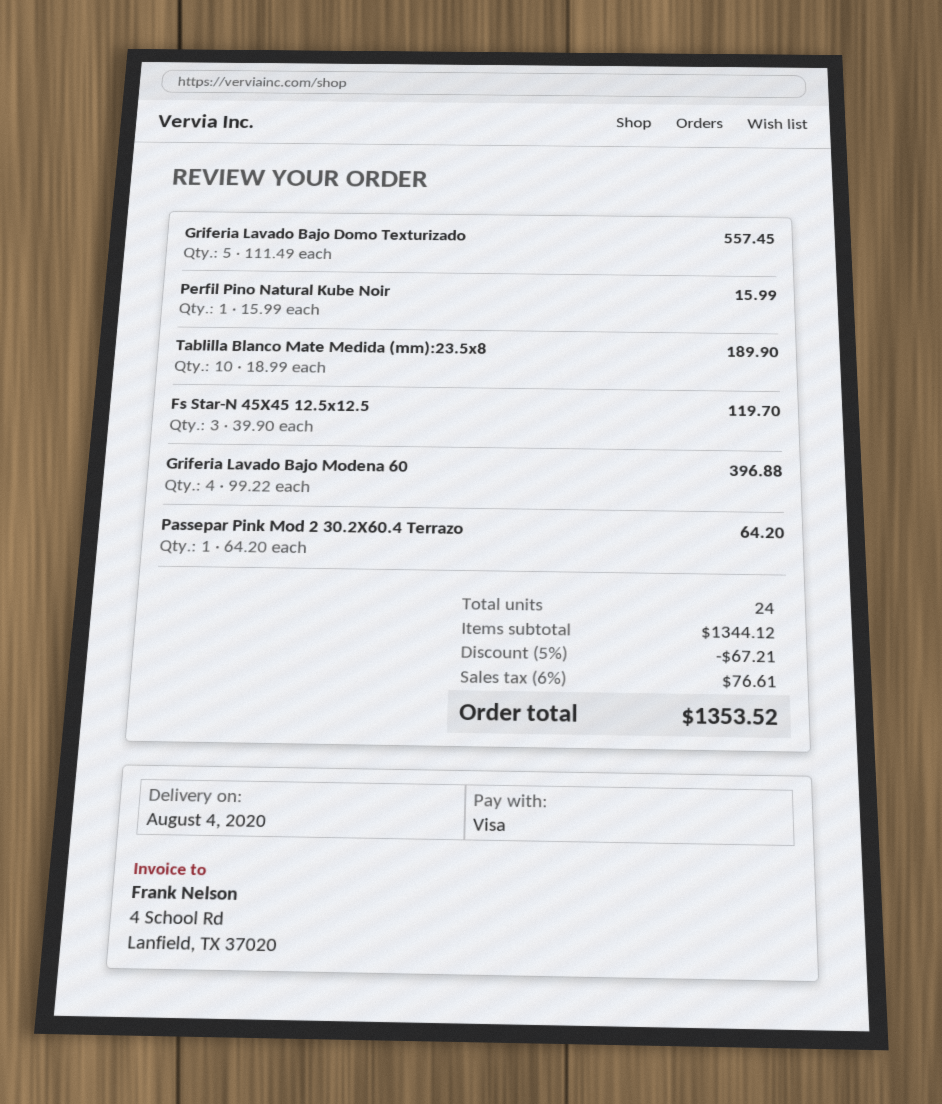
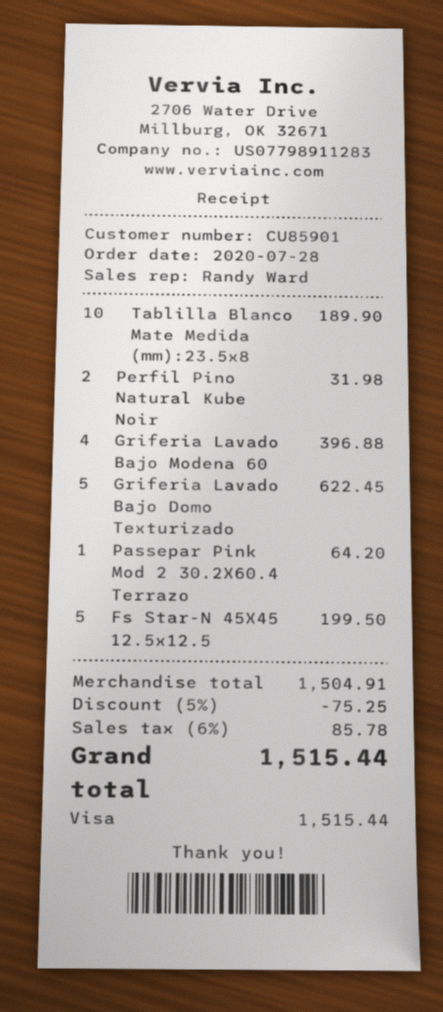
Griferia Lavado Bajo Domo Texturizado: 5 for 557.45 -> 5 for 622.45
Perfil Pino Natural Kube Noir: 1 for 15.99 -> 2 for 31.98
Fs Star-N 45X45 12.5x12.5: 3 for 119.70 -> 5 for 199.50
subtotal: 1344.12 -> 1504.91
discount: 5% = 67.21 -> 5% = 75.25
tax: 6% = 76.61 -> 6% = 85.78
total: 1353.52 -> 1515.44

